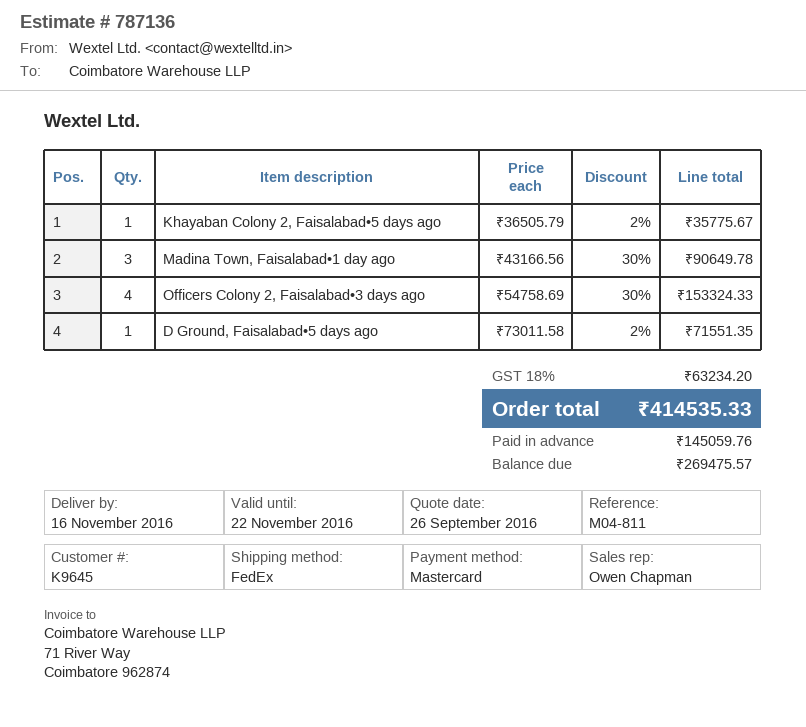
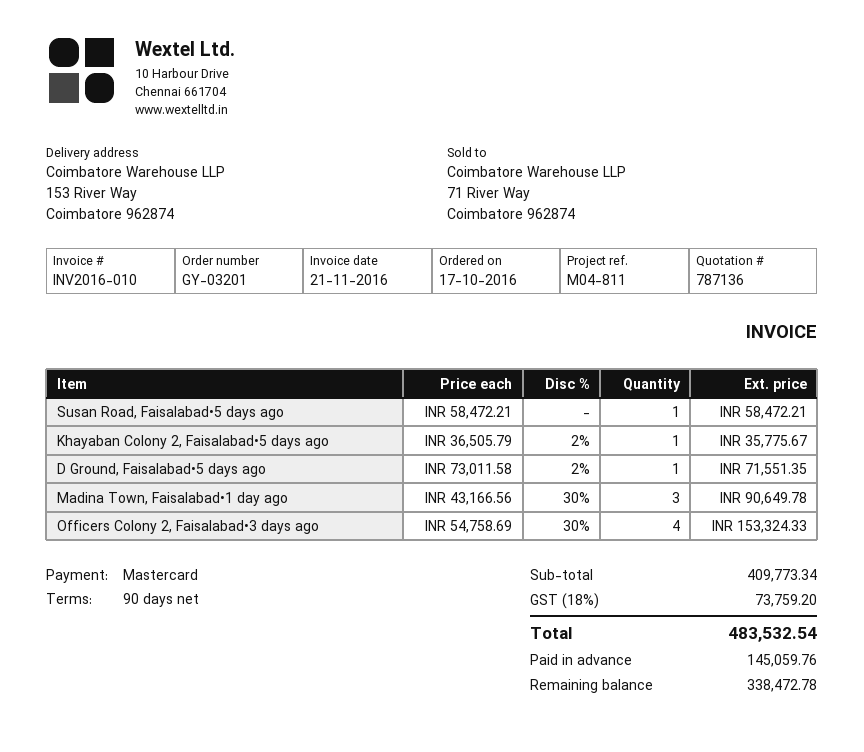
Susan Road, Faisalabad•5 days ago: none -> 1 x 58472.21 = 58472.21
tax: 18% = 63234.20 -> 18% = 73759.20
total: 414535.33 -> 483532.54
balance: 269475.57 -> 338472.78

